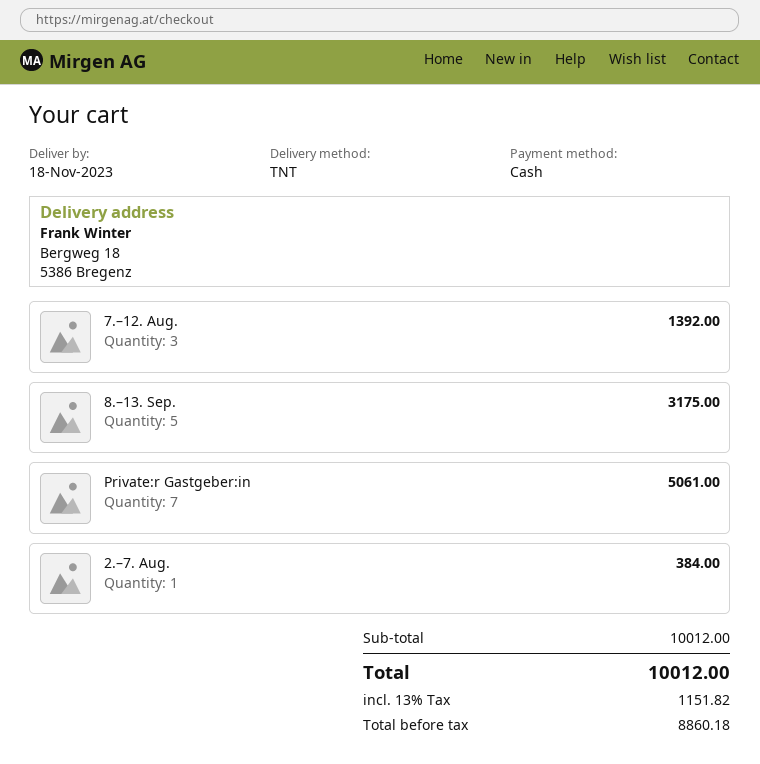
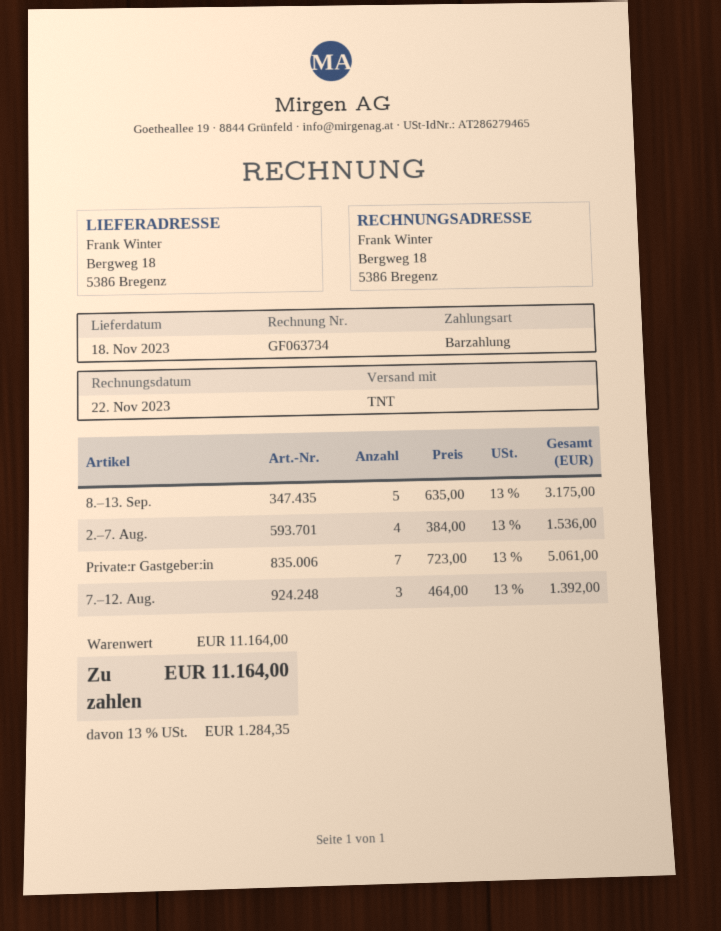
2.–7. Aug.: 1 for 384.00 -> 4 for 1536.00
subtotal: 10012.00 -> 11164.00
tax: 13% = 1151.82 -> 13% = 1284.35
total: 10012.00 -> 11164.00

